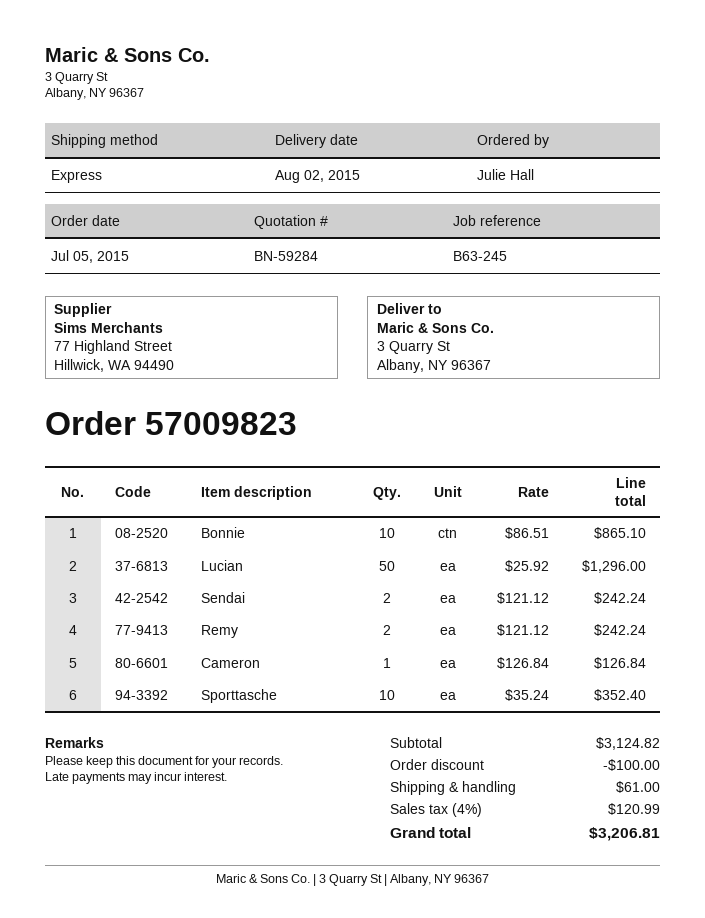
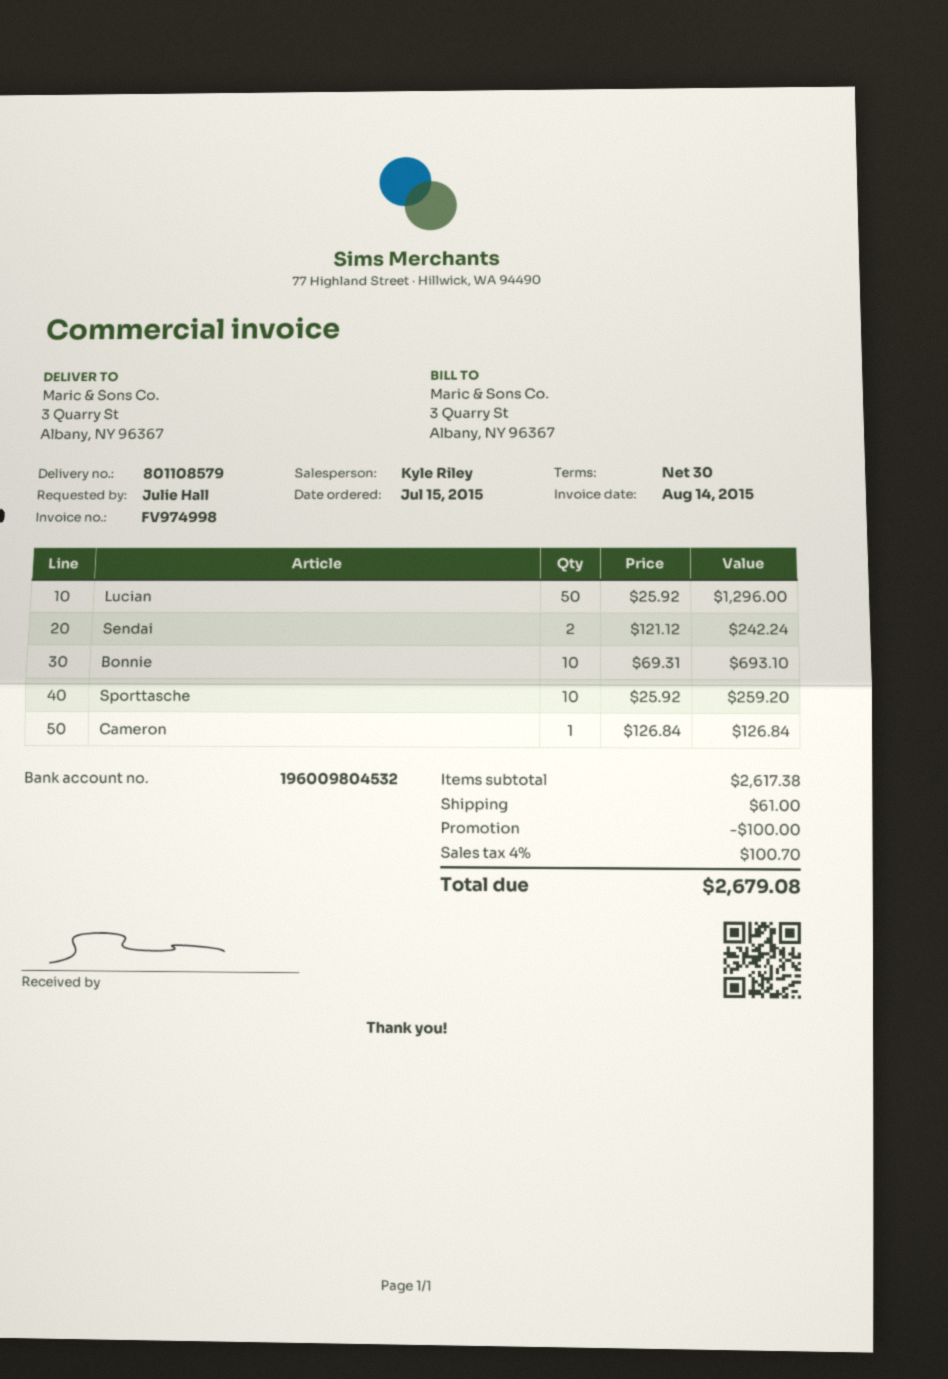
order date: 2015-07-05 -> 2015-07-15
Bonnie: 10 x 86.51 = 865.10 -> 10 x 69.31 = 693.10
Remy: 2 x 121.12 = 242.24 -> none
Sporttasche: 10 x 35.24 = 352.40 -> 10 x 25.92 = 259.20
subtotal: 3124.82 -> 2617.38
tax: 4% = 120.99 -> 4% = 100.70
total: 3206.81 -> 2679.08

